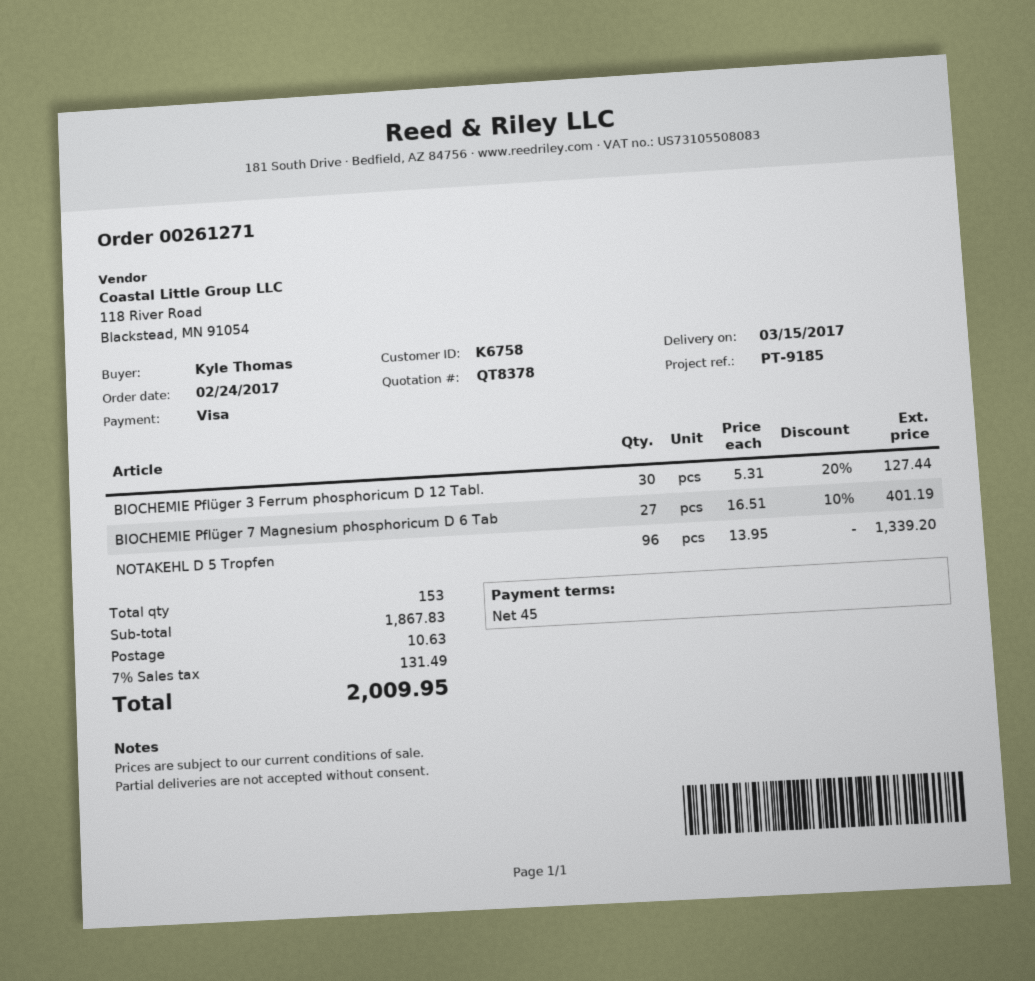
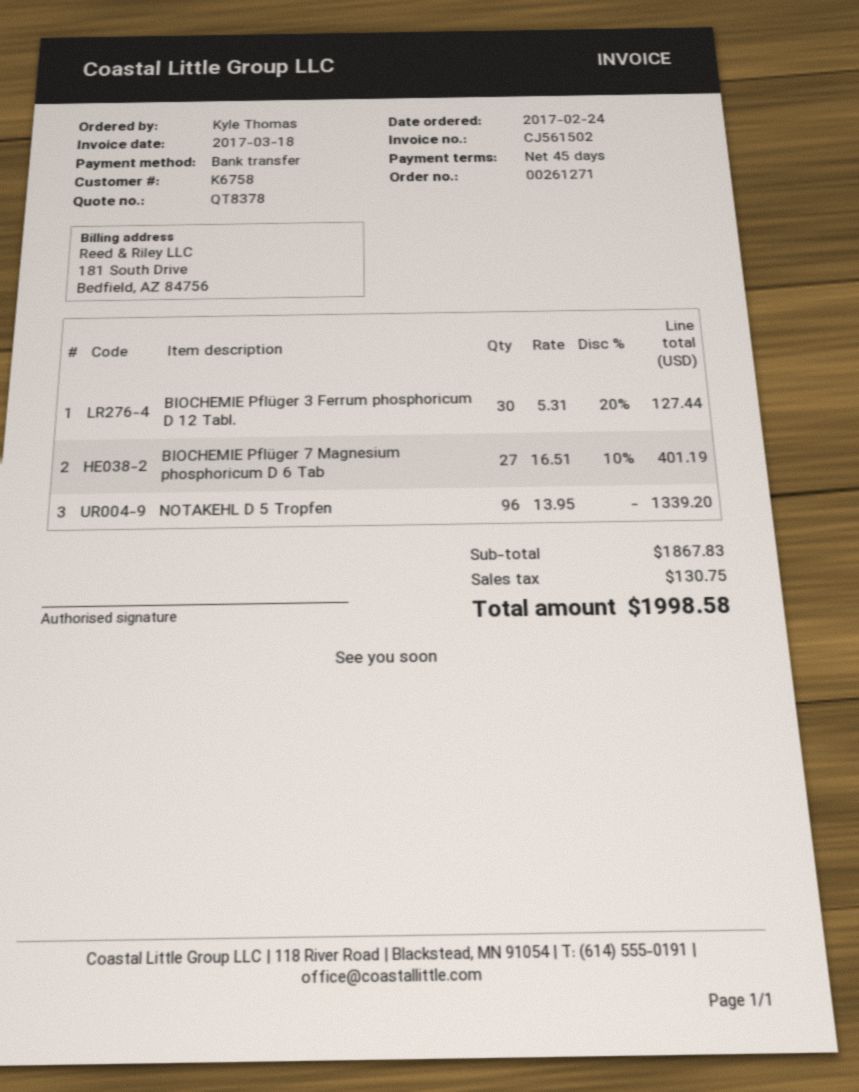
payment method: Visa -> bank transfer
shipping: 10.63 -> none
tax: 131.49 -> 130.75
total: 2009.95 -> 1998.58

